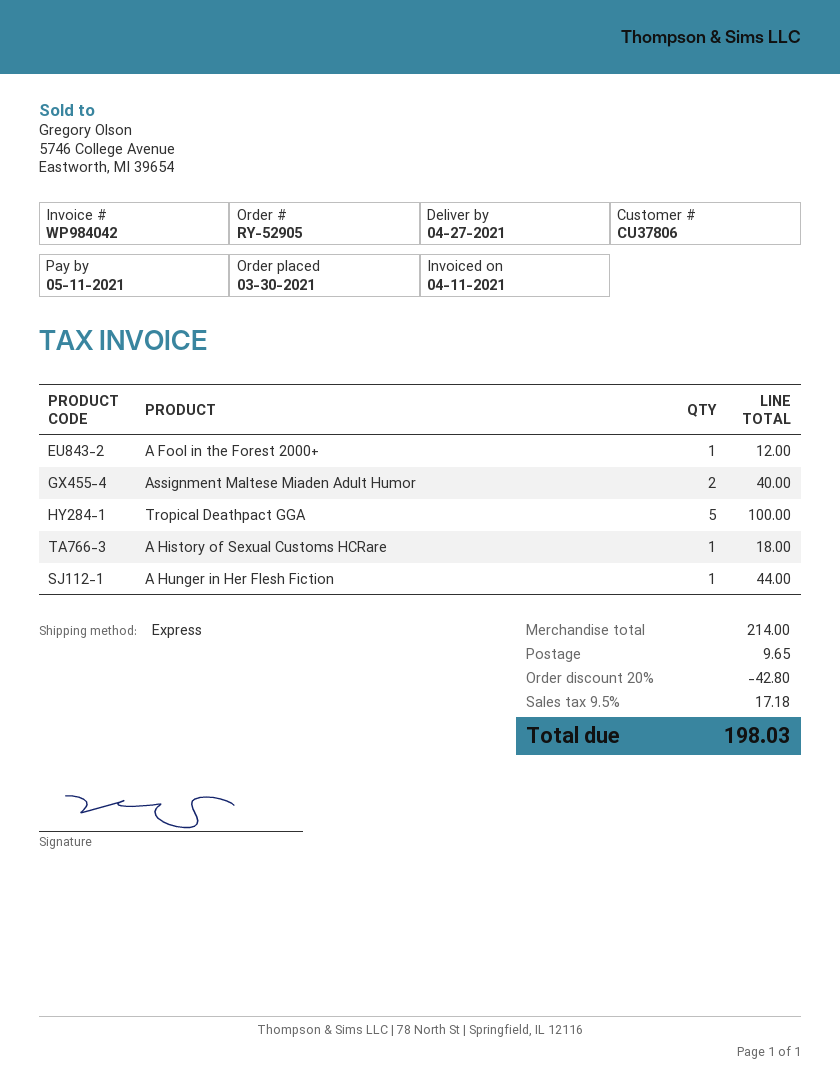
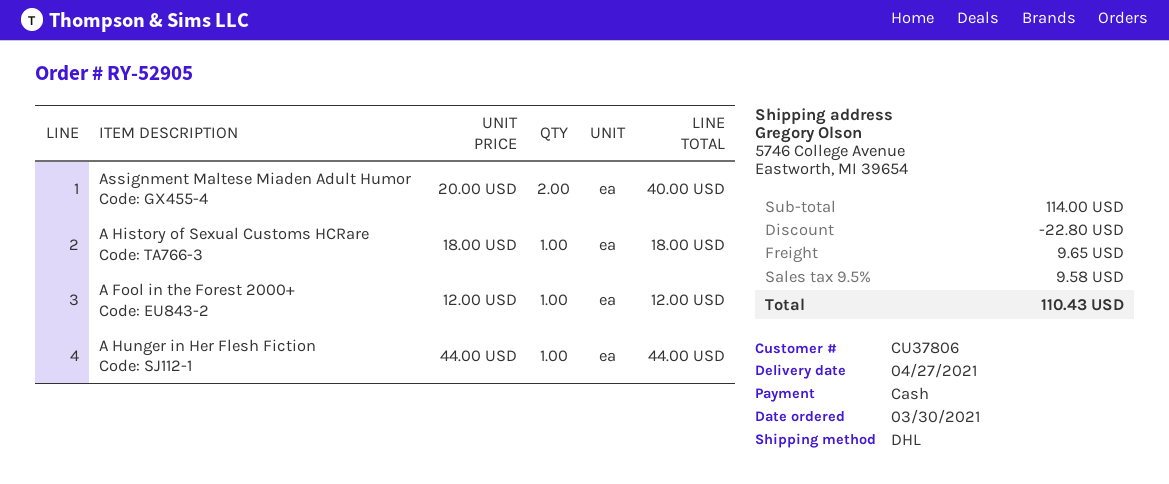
shipping method: express -> DHL
Tropical Deathpact GGA: 5 for 100.00 -> none
subtotal: 214.00 -> 114.00
discount: 42.80 -> 22.80
tax: 9.5% = 17.18 -> 9.5% = 9.58
total: 198.03 -> 110.43

